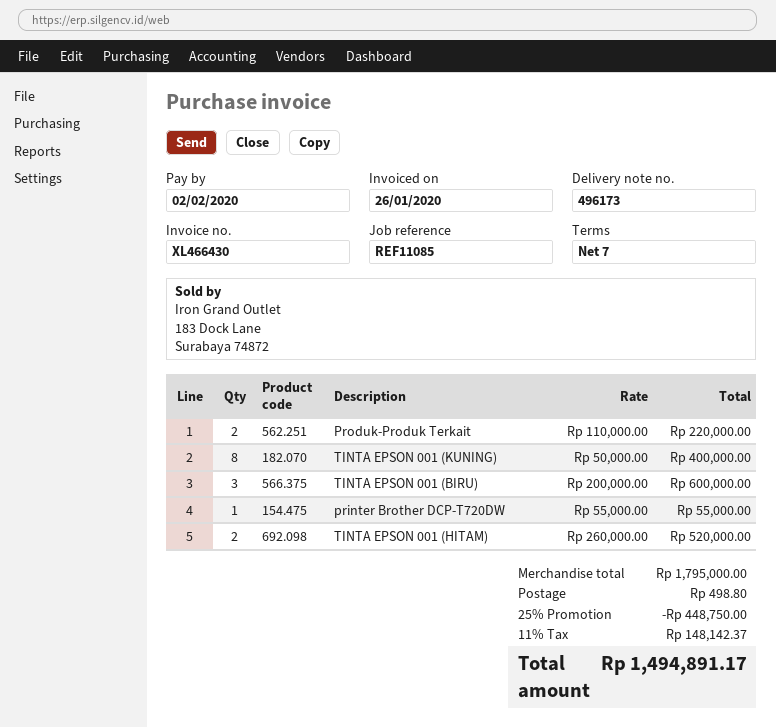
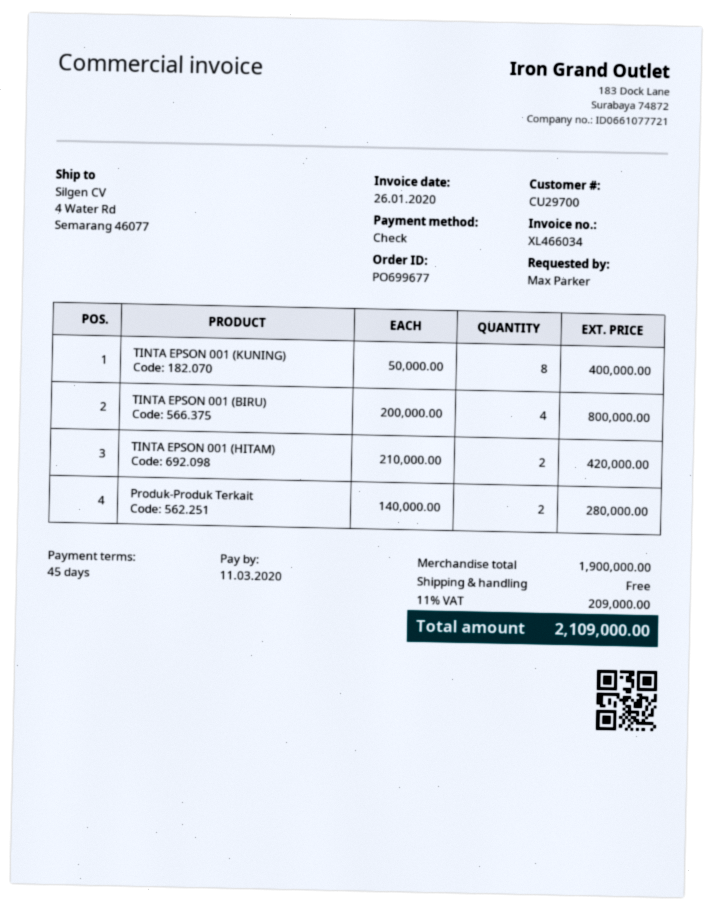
invoice number: XL466430 -> XL466034
payment terms: 7 days -> 45 days
due date: 2020-02-02 -> 2020-03-11
Produk-Produk Terkait: 2 x 110000.00 = 220000.00 -> 2 x 140000.00 = 280000.00
TINTA EPSON 001 (BIRU): 3 x 200000.00 = 600000.00 -> 4 x 200000.00 = 800000.00
printer Brother DCP-T720DW: 1 x 55000.00 = 55000.00 -> none
TINTA EPSON 001 (HITAM): 2 x 260000.00 = 520000.00 -> 2 x 210000.00 = 420000.00
subtotal: 1795000.00 -> 1900000.00
discount: 25% = 448750.00 -> none
shipping: 498.80 -> 0.00
tax: 11% = 148142.37 -> 11% = 209000.00
total: 1494891.17 -> 2109000.00

